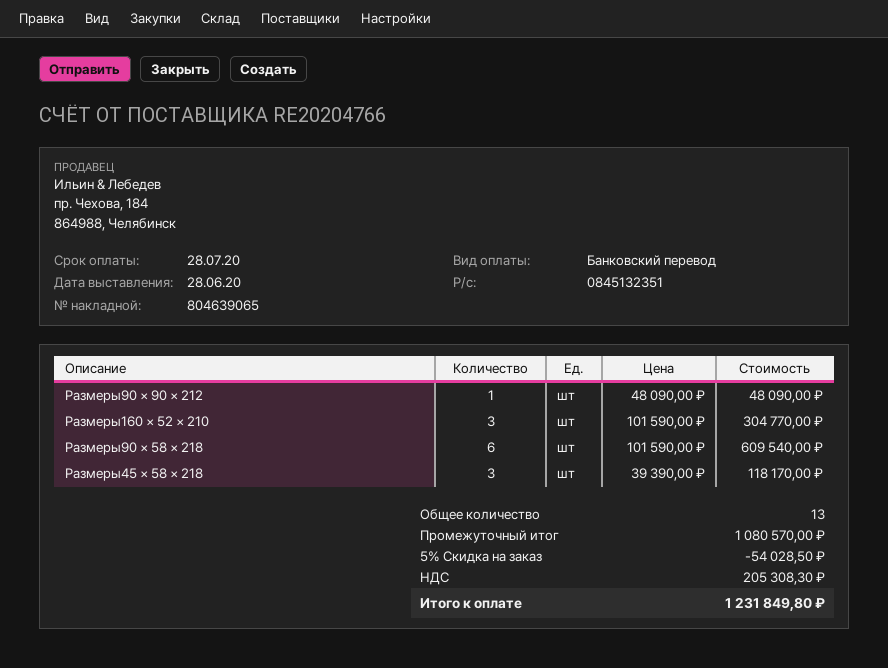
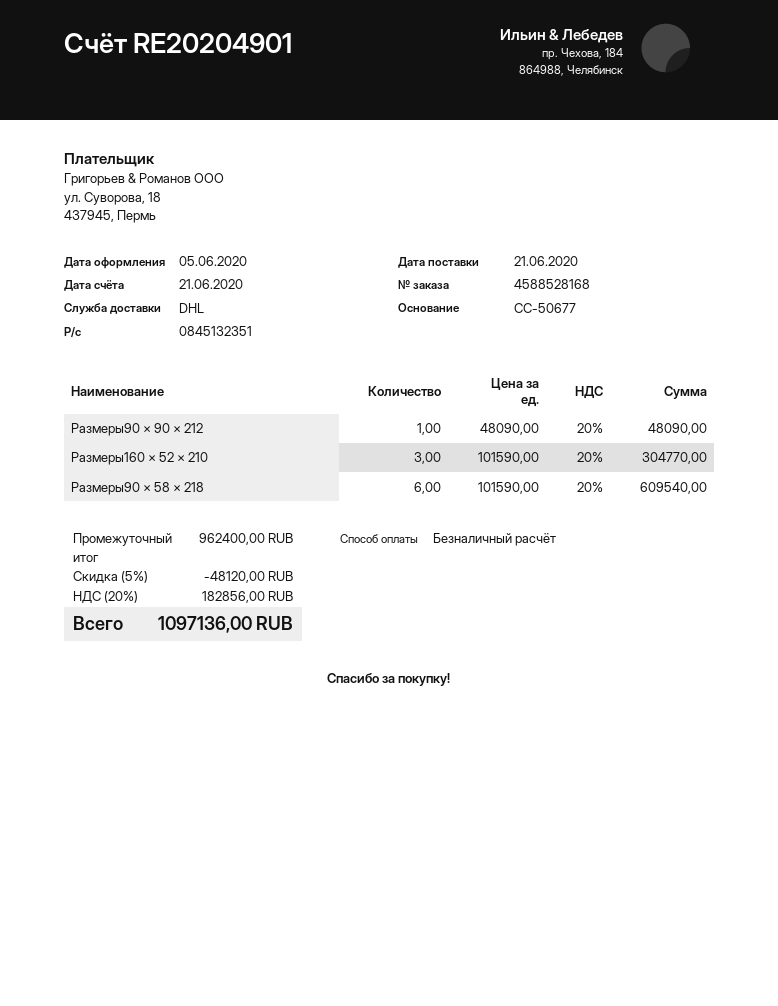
invoice number: RE20204766 -> RE20204901
invoice date: 2020-06-28 -> 2020-06-21
Размеры45 × 58 × 218: 3 x 39390.00 = 118170.00 -> none
subtotal: 1080570.00 -> 962400.00
discount: 5% = 54028.50 -> 5% = 48120.00
tax: 205308.30 -> 182856.00
total: 1231849.80 -> 1097136.00

